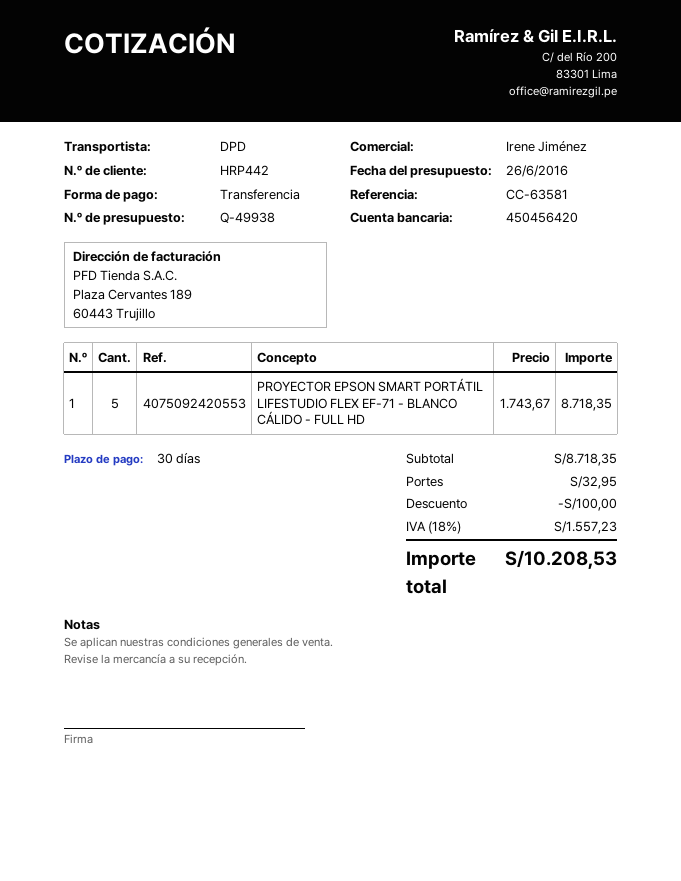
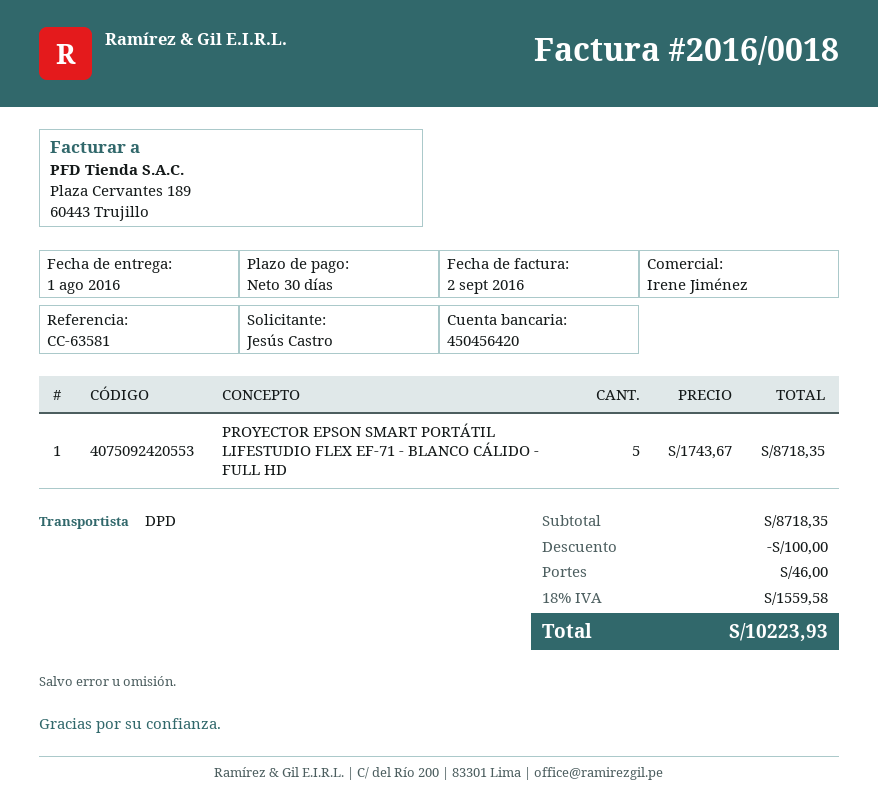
shipping: 32.95 -> 46.00
tax: 18% = 1557.23 -> 18% = 1559.58
total: 10208.53 -> 10223.93

